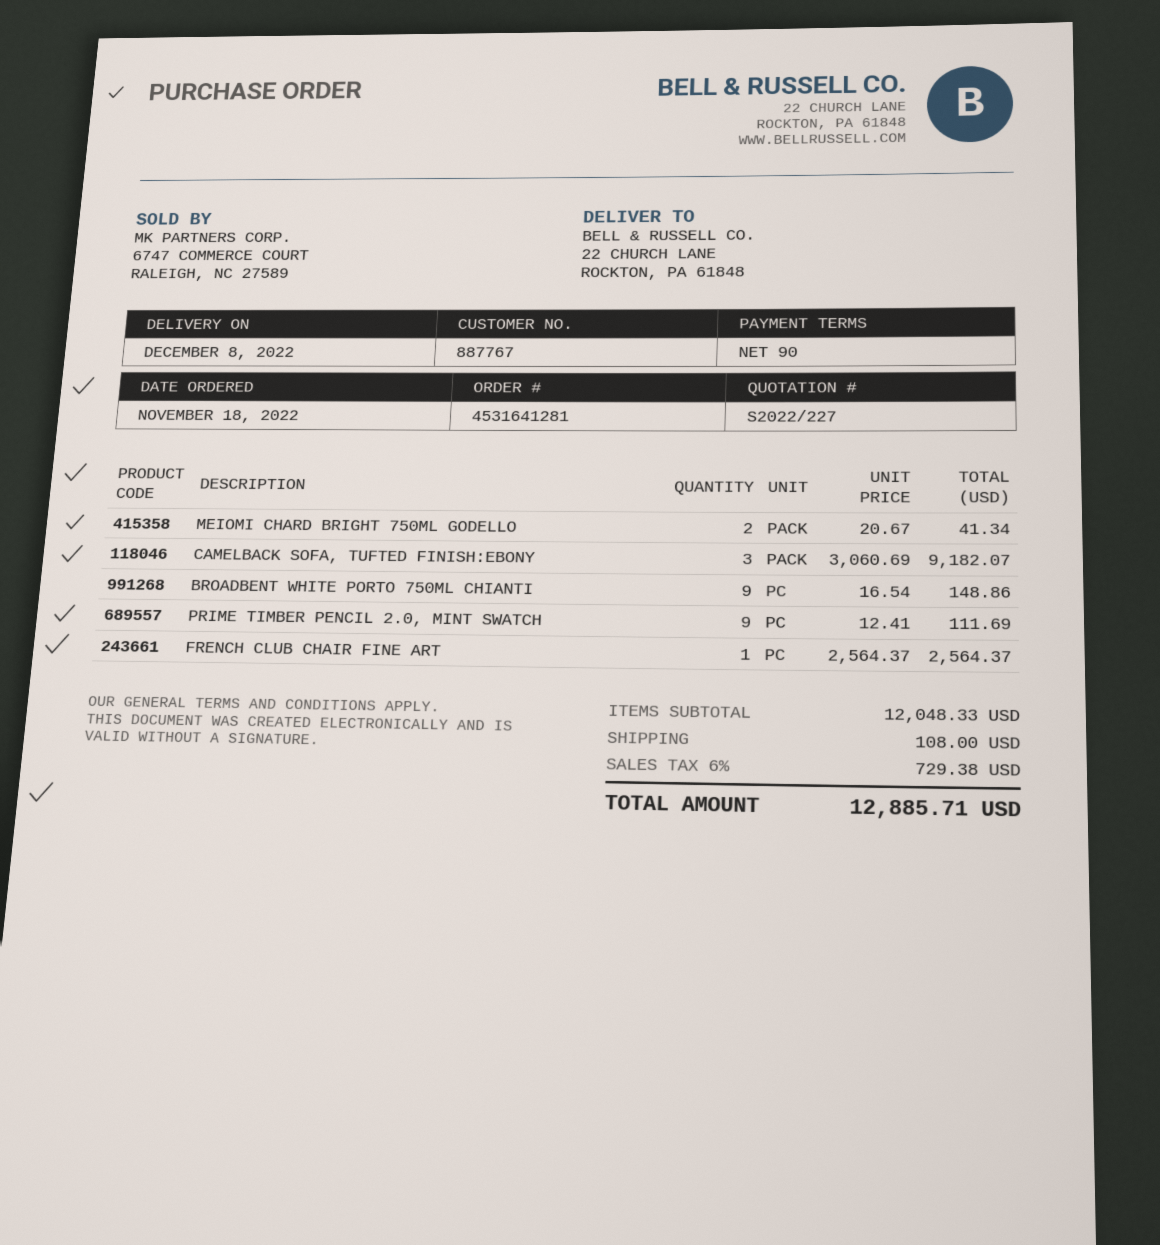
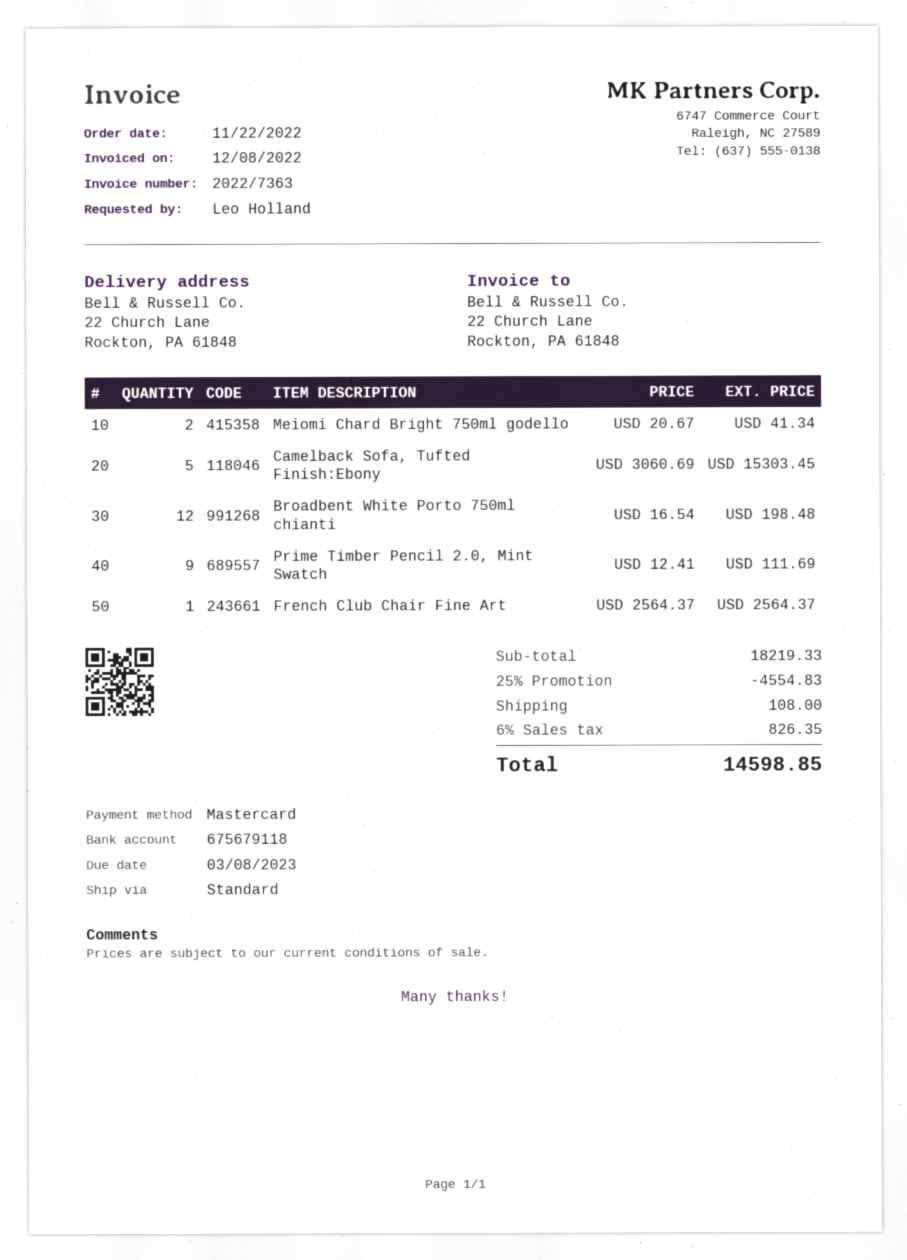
order date: 2022-11-18 -> 2022-11-22
CAMELBACK SOFA, TUFTED FINISH:EBONY: 3 x 3060.69 = 9182.07 -> 5 x 3060.69 = 15303.45
BROADBENT WHITE PORTO 750ML CHIANTI: 9 x 16.54 = 148.86 -> 12 x 16.54 = 198.48
subtotal: 12048.33 -> 18219.33
discount: none -> 25% = 4554.83
tax: 6% = 729.38 -> 6% = 826.35
total: 12885.71 -> 14598.85

